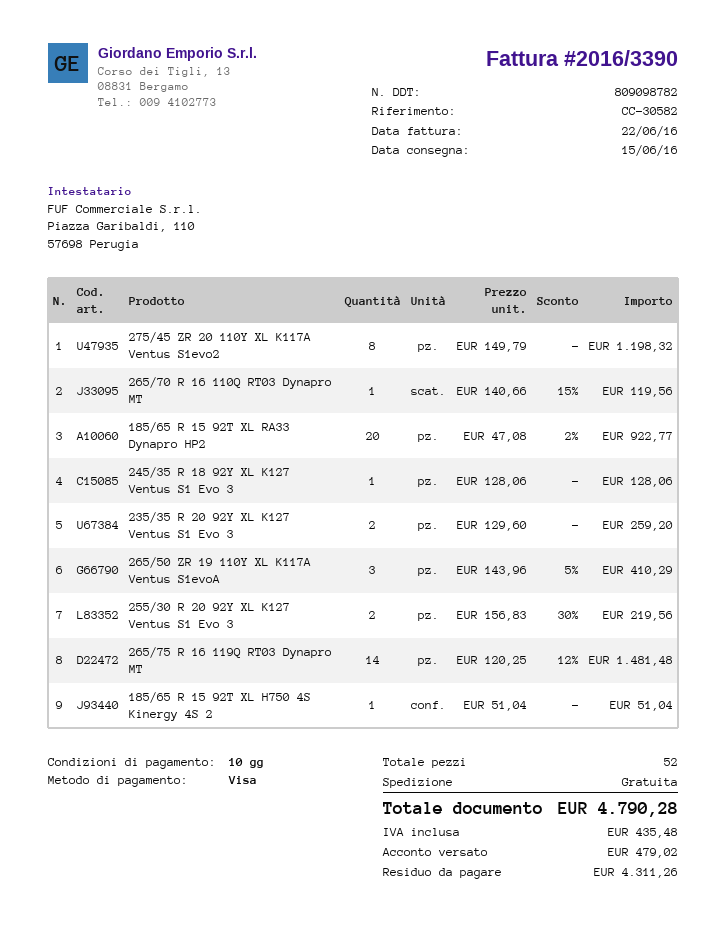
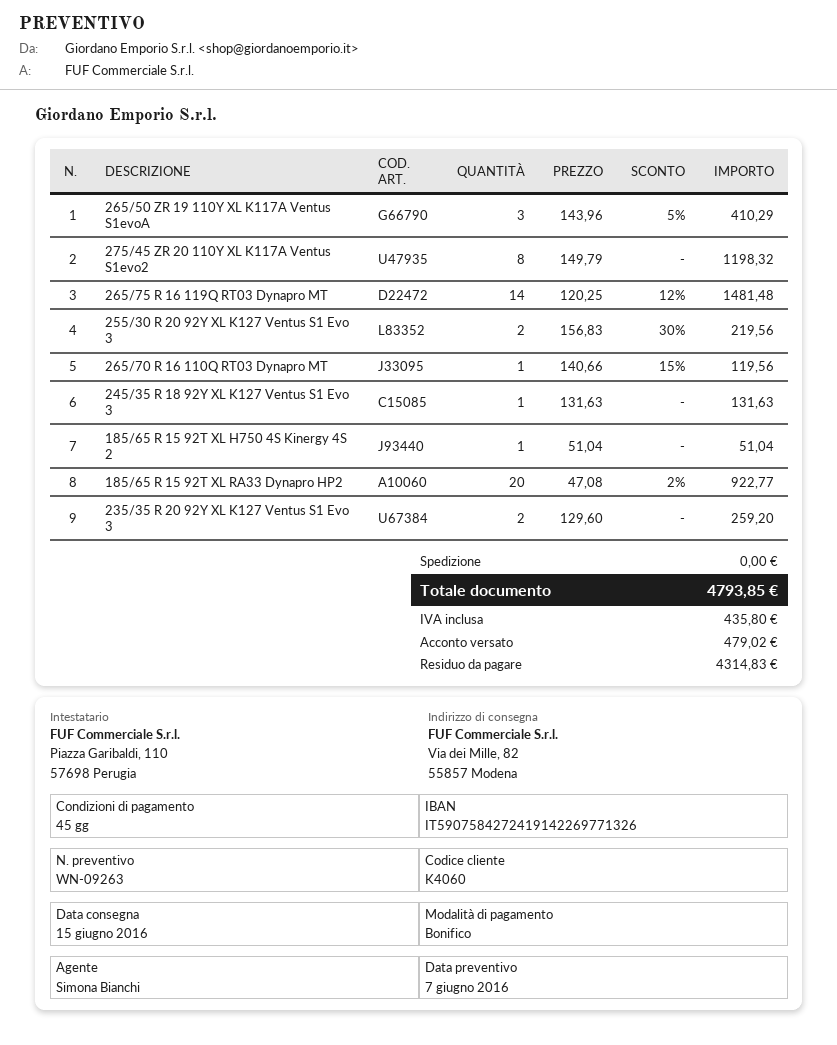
payment terms: 10 days -> 45 days
payment method: Visa -> bank transfer
245/35 R 18 92Y XL K127 Ventus S1 Evo 3: 1 x 128.06 = 128.06 -> 1 x 131.63 = 131.63
tax: 435.48 -> 435.80
total: 4790.28 -> 4793.85
balance: 4311.26 -> 4314.83

